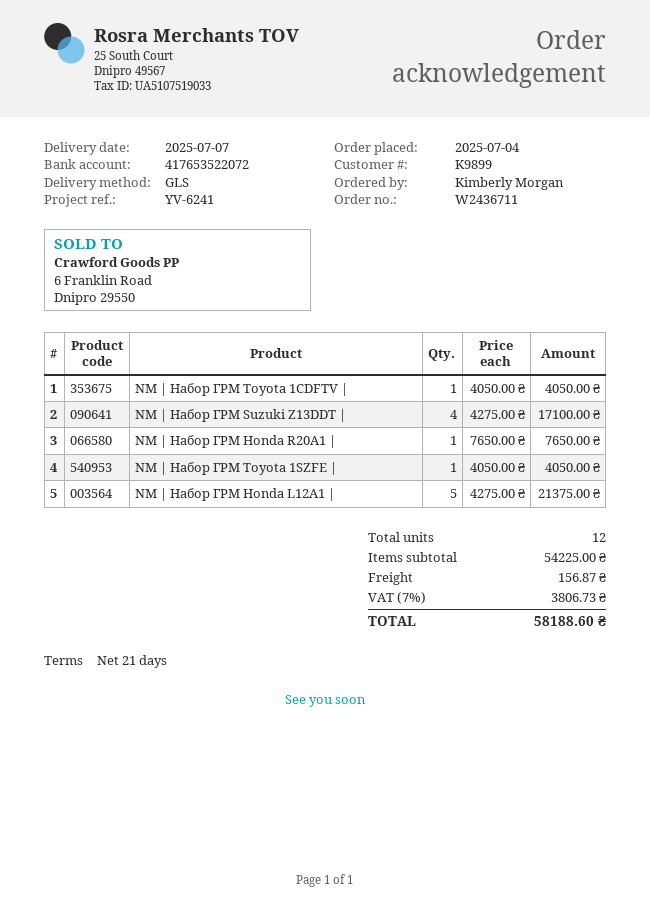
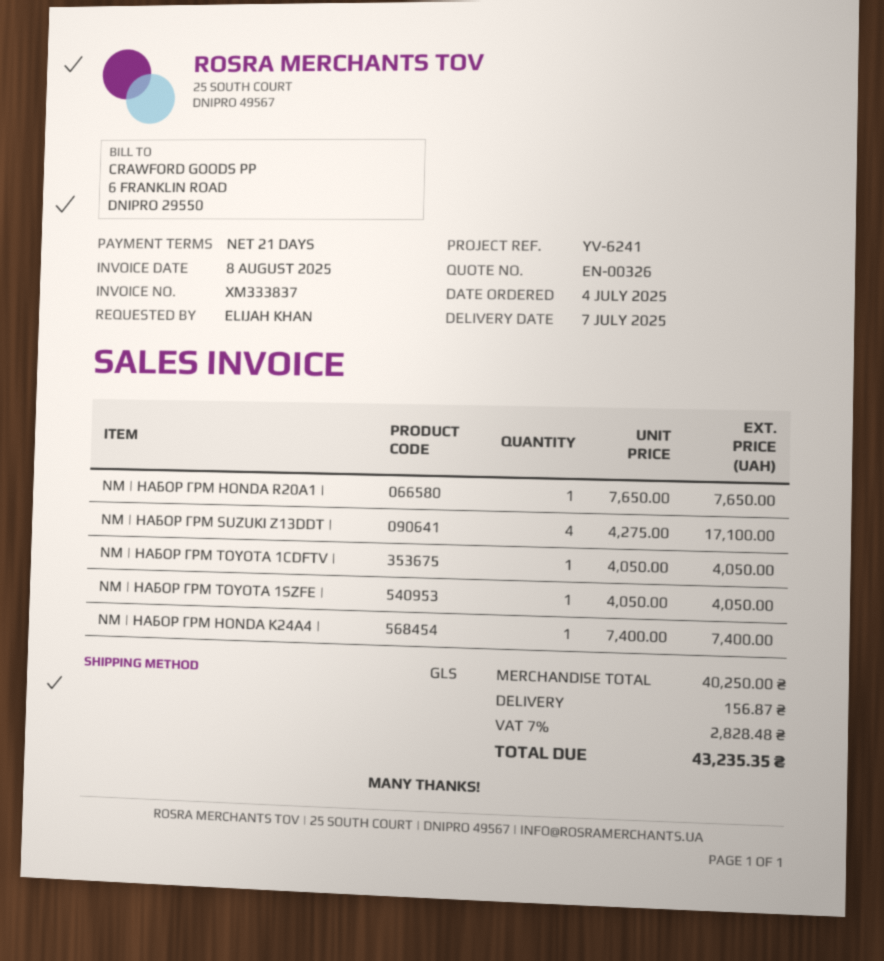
ordered by: Kimberly Morgan -> ELIJAH KHAN
NM | Набор ГРМ Honda L12A1 |: 5 x 4275.00 = 21375.00 -> none
NM | НАБОР ГРМ HONDA K24A4 |: none -> 1 x 7400.00 = 7400.00
subtotal: 54225.00 -> 40250.00
tax: 7% = 3806.73 -> 7% = 2828.48
total: 58188.60 -> 43235.35

